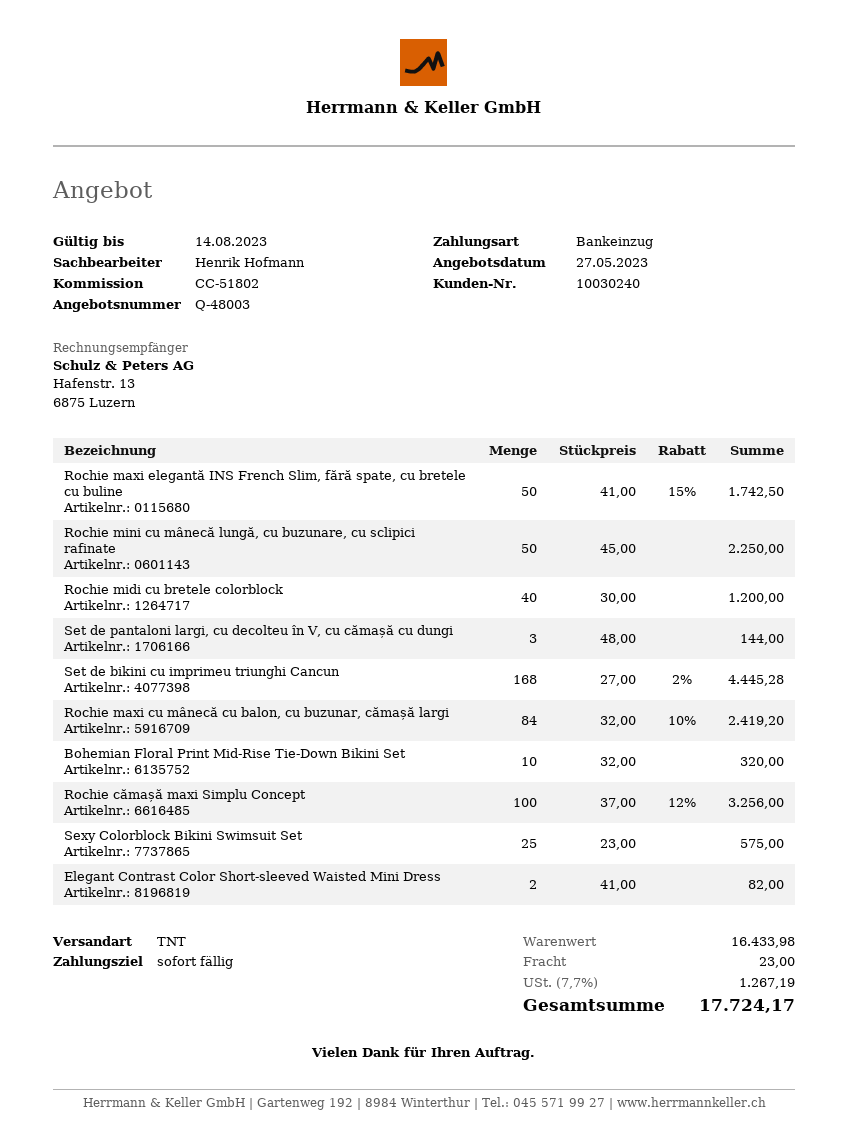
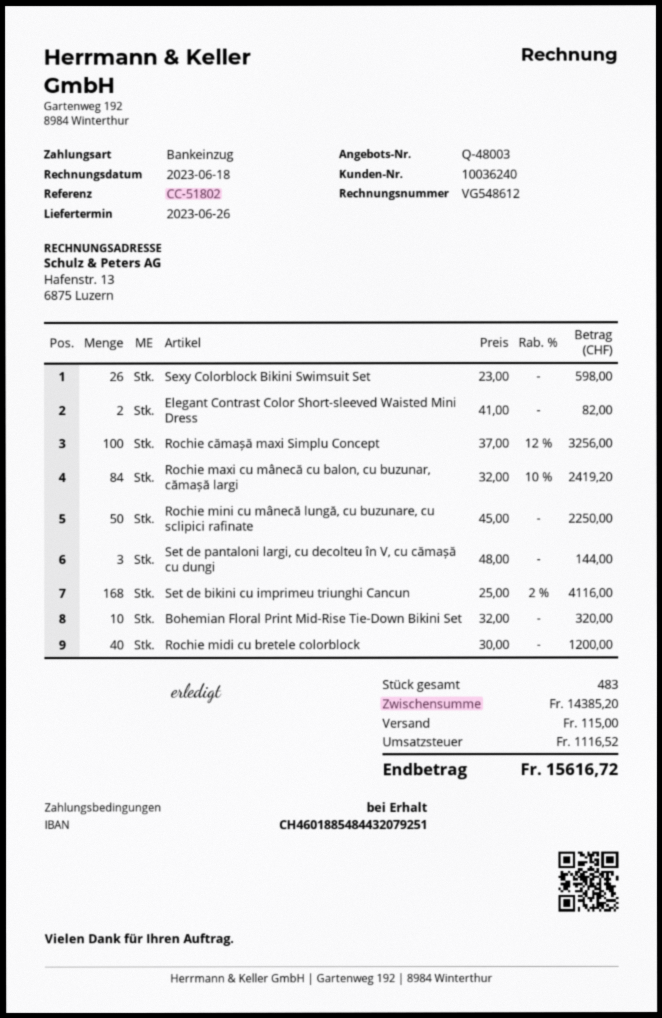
customer number: 10030240 -> 10036240
Rochie maxi elegantă INS French Slim, fără spate, cu bretele cu buline: 50 x 41.00 - 15% = 1742.50 -> none
Set de bikini cu imprimeu triunghi Cancun: 168 x 27.00 - 2% = 4445.28 -> 168 x 25.00 - 2% = 4116.00
Sexy Colorblock Bikini Swimsuit Set: 25 x 23.00 = 575.00 -> 26 x 23.00 = 598.00
subtotal: 16433.98 -> 14385.20
shipping: 23.00 -> 115.00
tax: 1267.19 -> 1116.52
total: 17724.17 -> 15616.72

